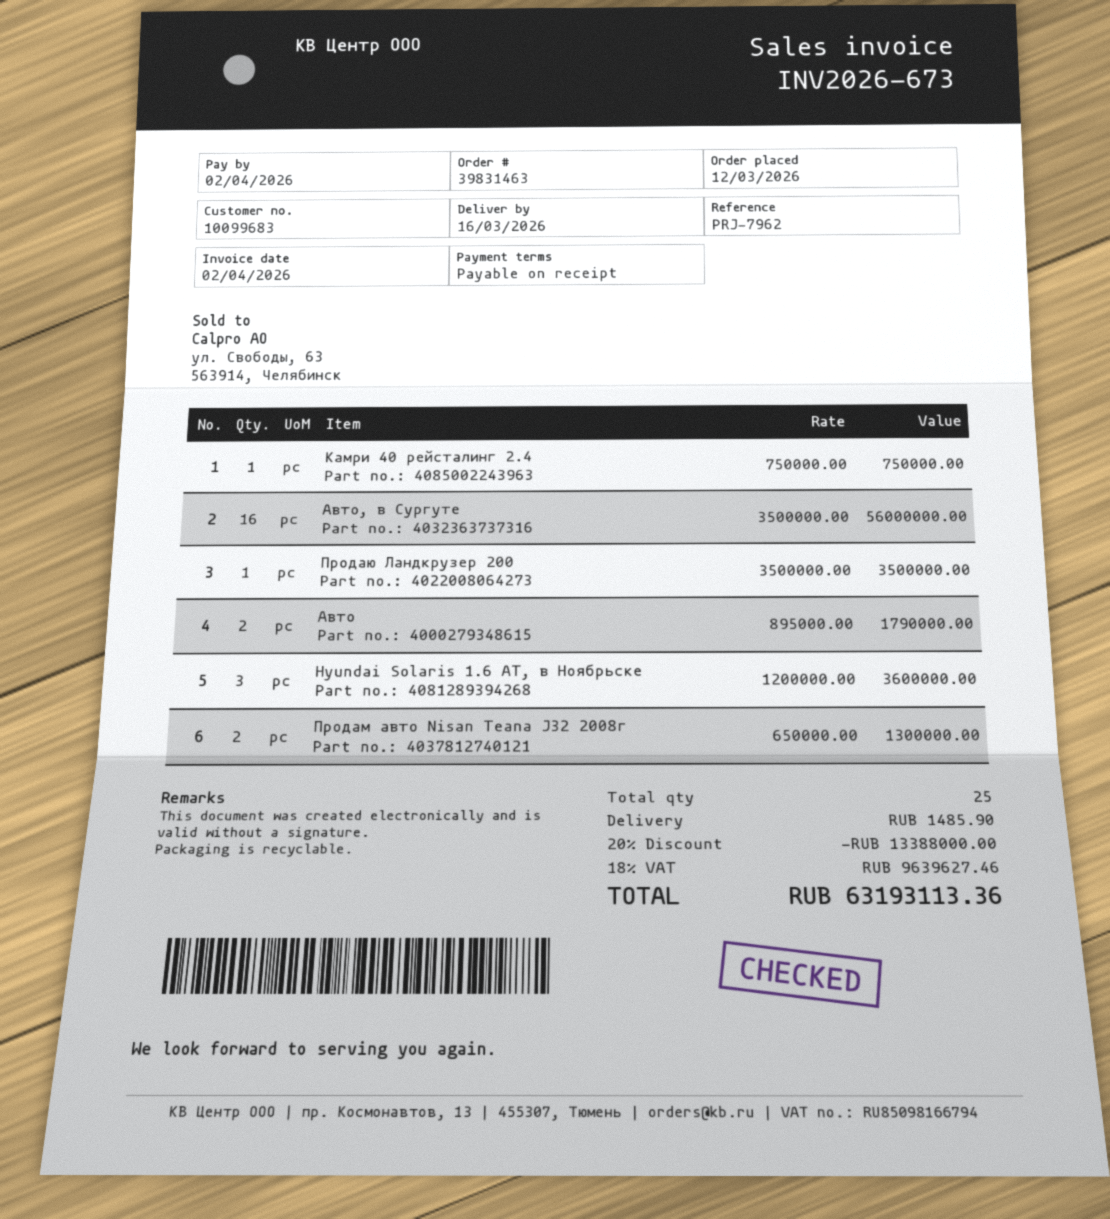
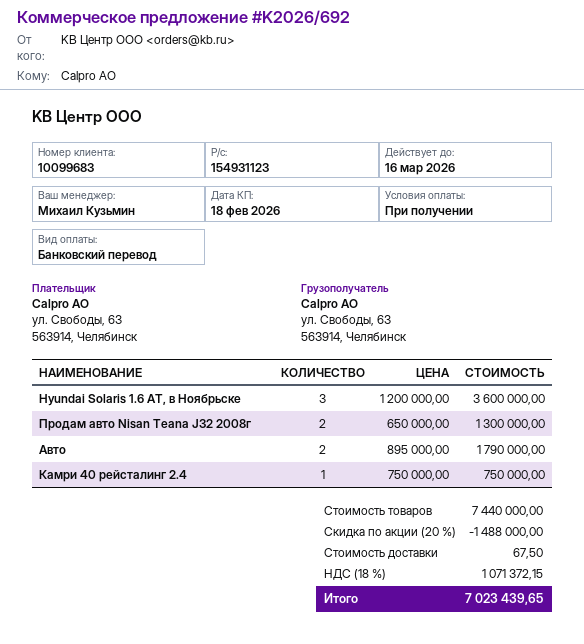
Авто, в Сургуте: 16 x 3500000.00 = 56000000.00 -> none
Продаю Ландкрузер 200: 1 x 3500000.00 = 3500000.00 -> none
discount: 20% = 13388000.00 -> 20% = 1488000.00
shipping: 1485.90 -> 67.50
tax: 18% = 9639627.46 -> 18% = 1071372.15
total: 63193113.36 -> 7023439.65

